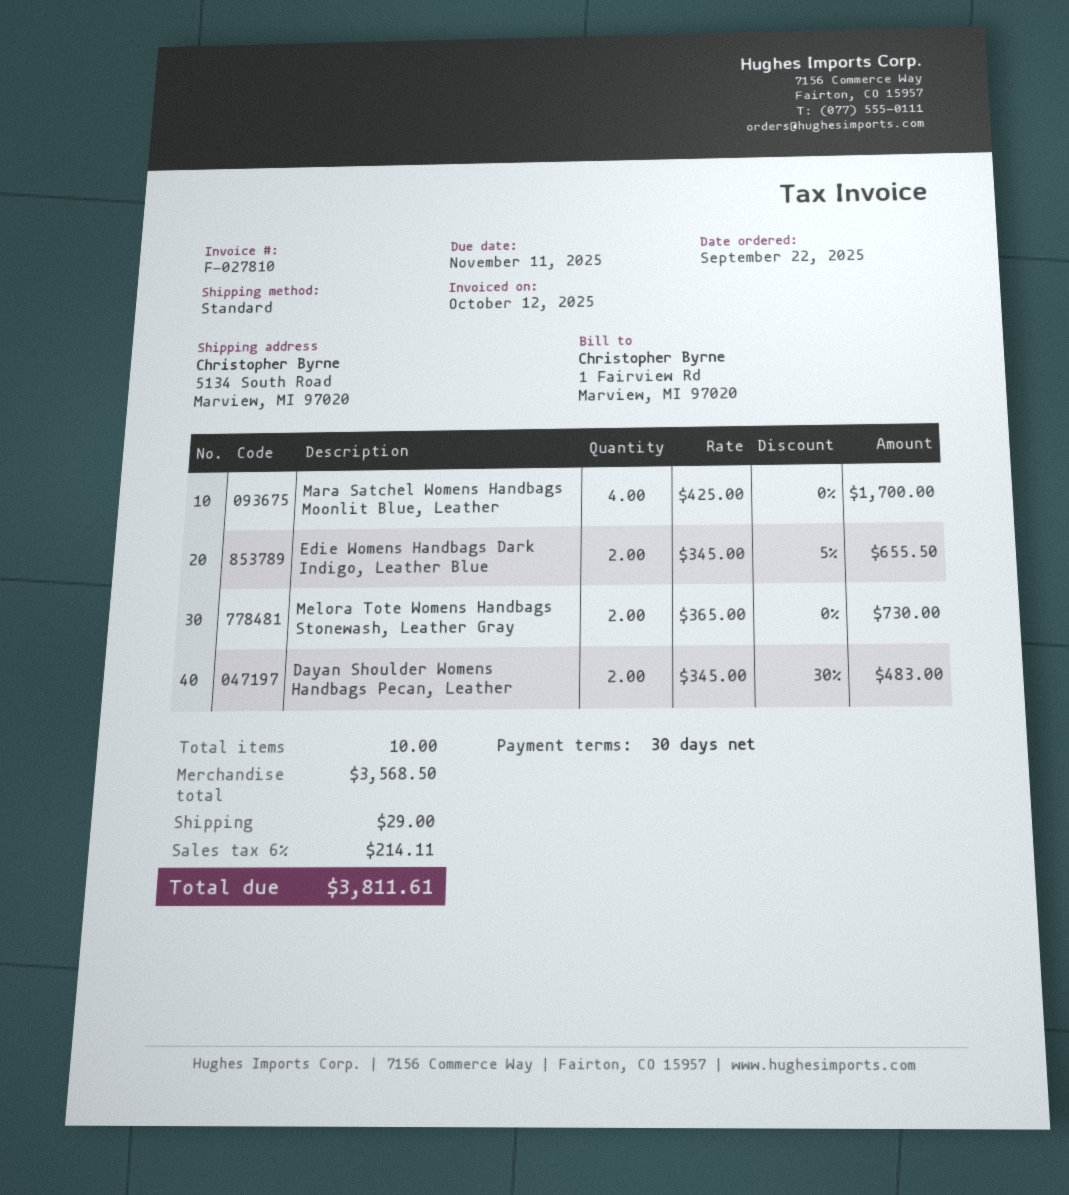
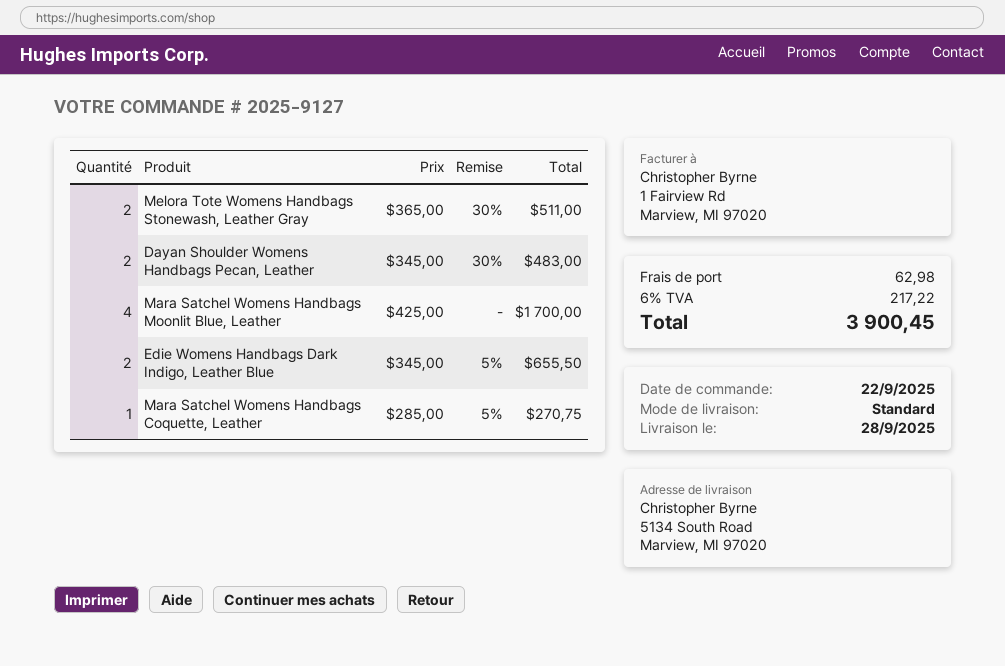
Melora Tote Womens Handbags Stonewash, Leather Gray: 2 x 365.00 = 730.00 -> 2 x 365.00 - 30% = 511.00
Mara Satchel Womens Handbags Coquette, Leather: none -> 1 x 285.00 - 5% = 270.75
shipping: 29.00 -> 62.98
tax: 6% = 214.11 -> 6% = 217.22
total: 3811.61 -> 3900.45

